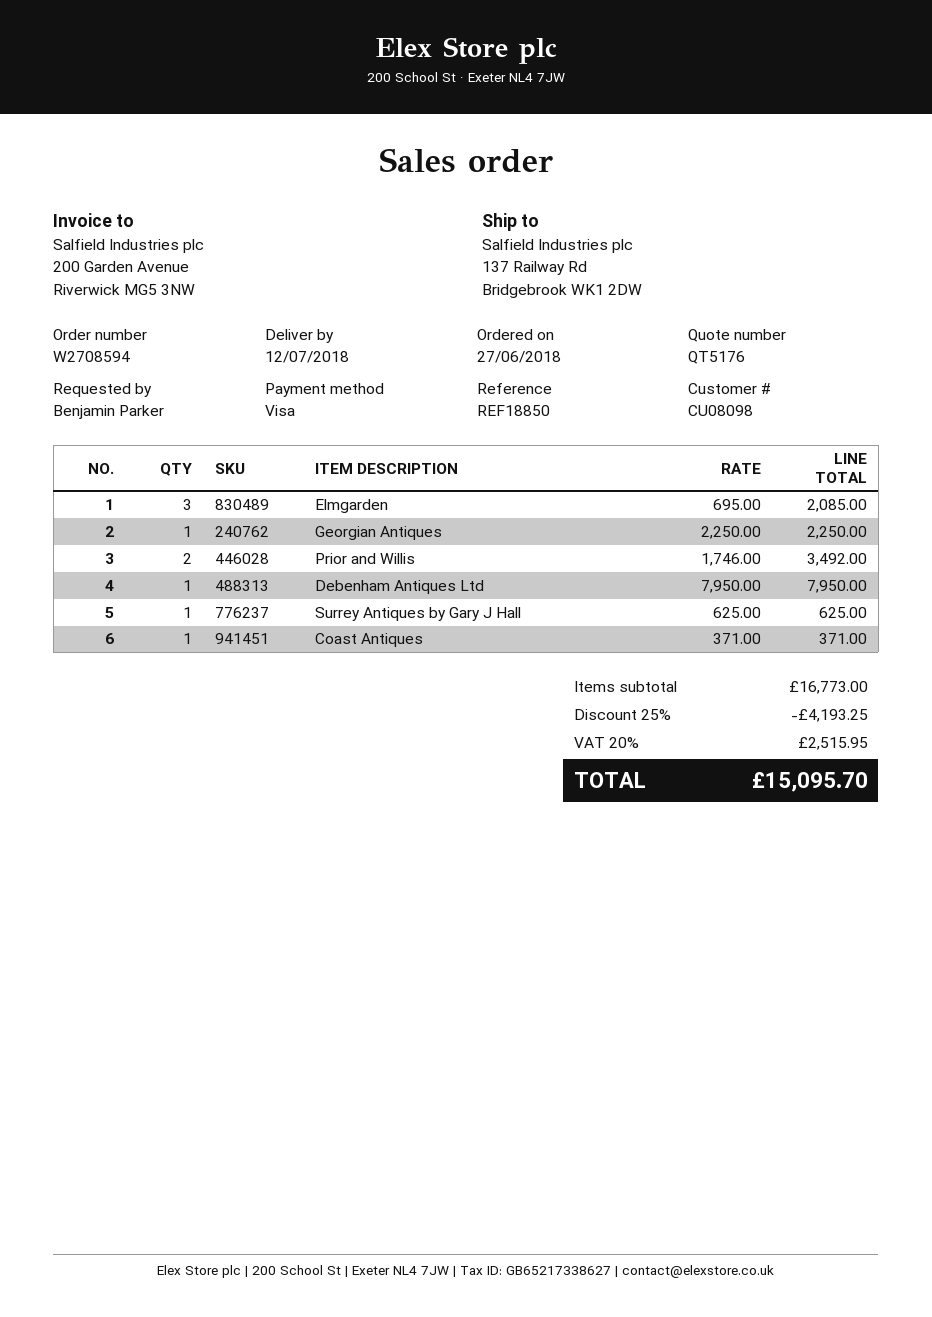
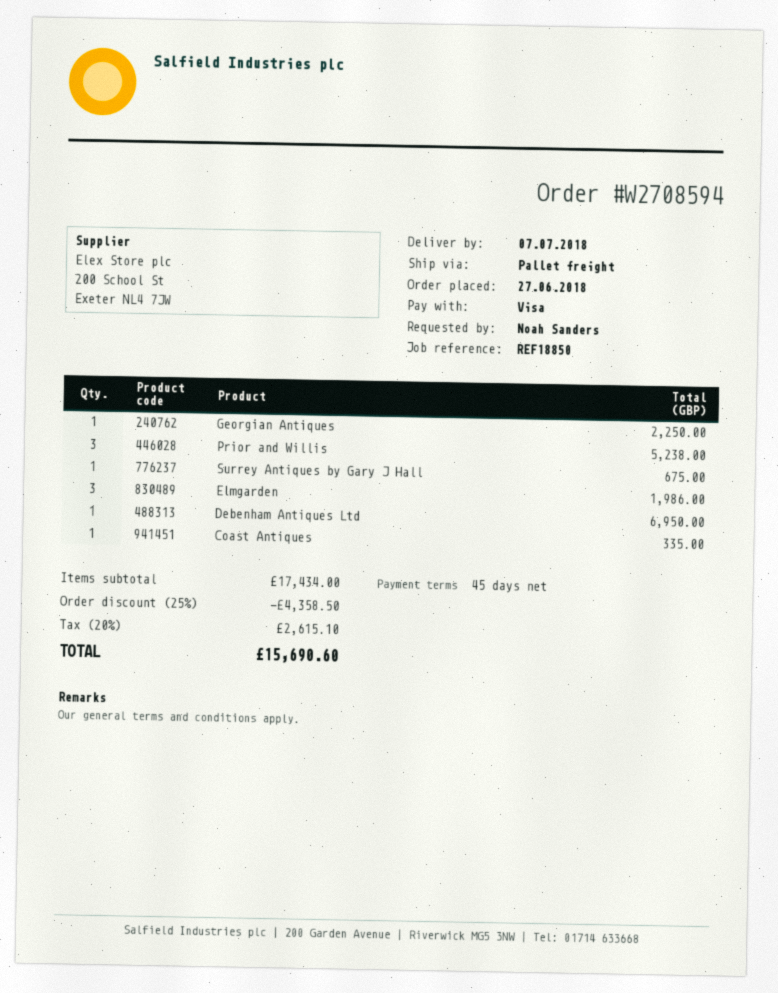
delivery date: 2018-07-12 -> 2018-07-07
ordered by: Benjamin Parker -> Noah Sanders
Elmgarden: 3 for 2085.00 -> 3 for 1986.00
Prior and Willis: 2 for 3492.00 -> 3 for 5238.00
Debenham Antiques Ltd: 1 for 7950.00 -> 1 for 6950.00
Surrey Antiques by Gary J Hall: 1 for 625.00 -> 1 for 675.00
Coast Antiques: 1 for 371.00 -> 1 for 335.00
subtotal: 16773.00 -> 17434.00
discount: 25% = 4193.25 -> 25% = 4358.50
tax: 20% = 2515.95 -> 20% = 2615.10
total: 15095.70 -> 15690.60

